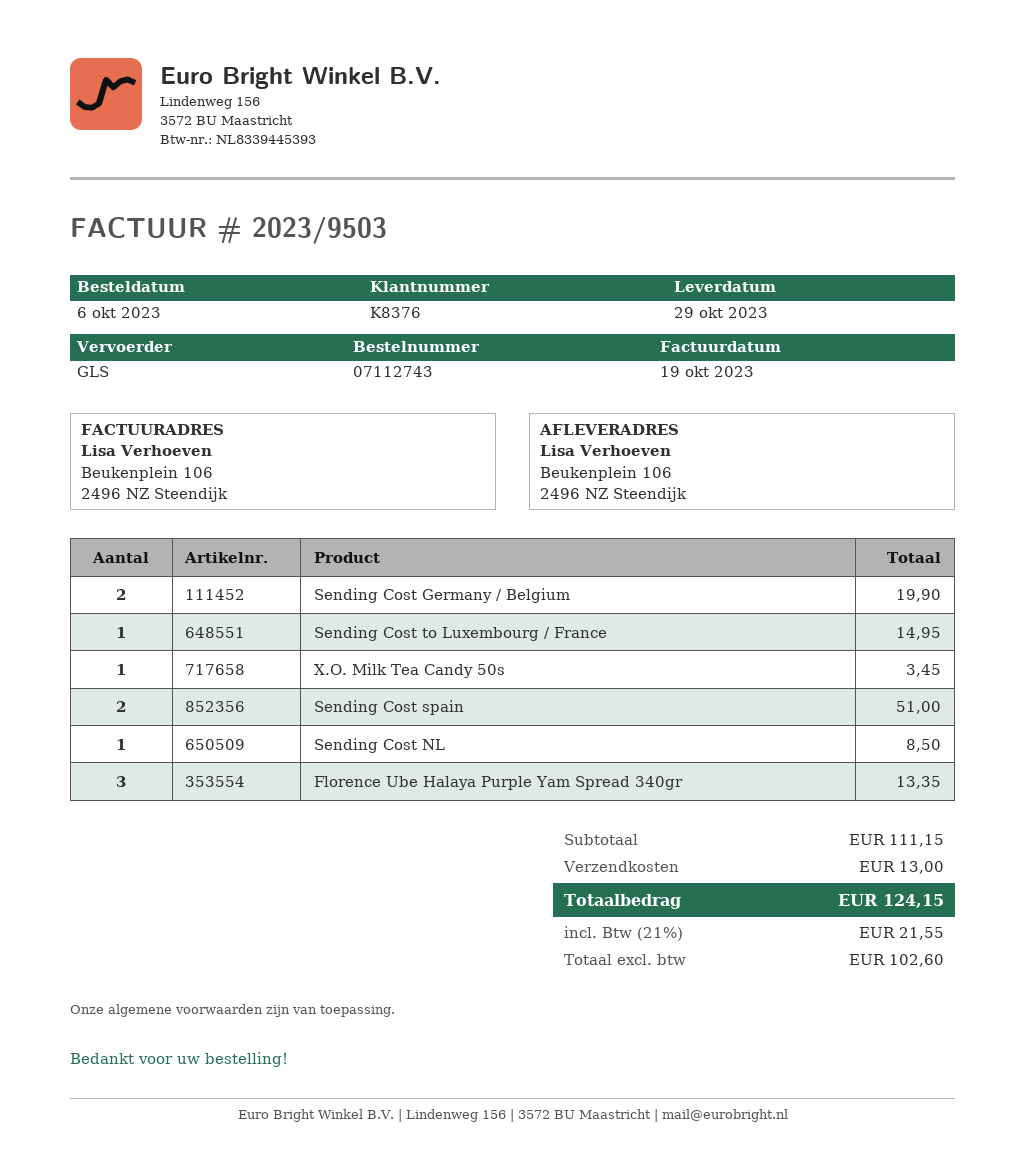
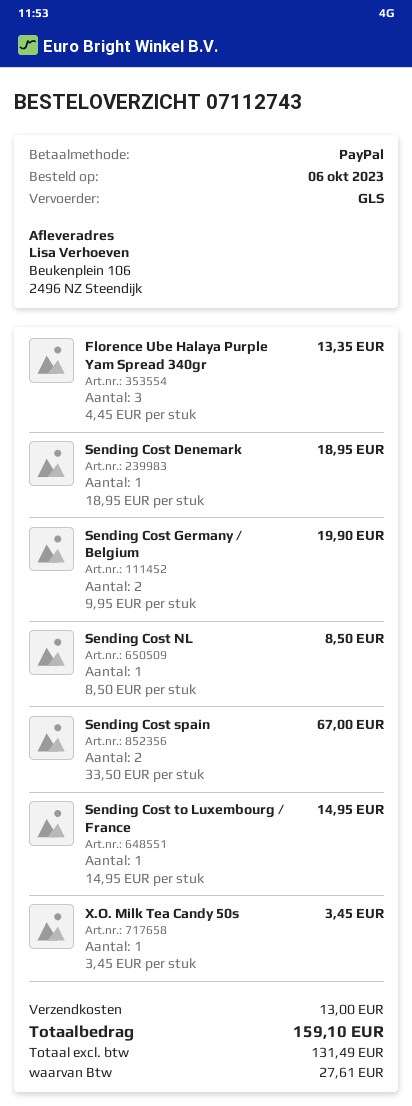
Sending Cost spain: 2 for 51.00 -> 2 for 67.00
Sending Cost Denemark: none -> 1 for 18.95
net: 102.60 -> 131.49
tax: 21.55 -> 27.61
total: 124.15 -> 159.10

